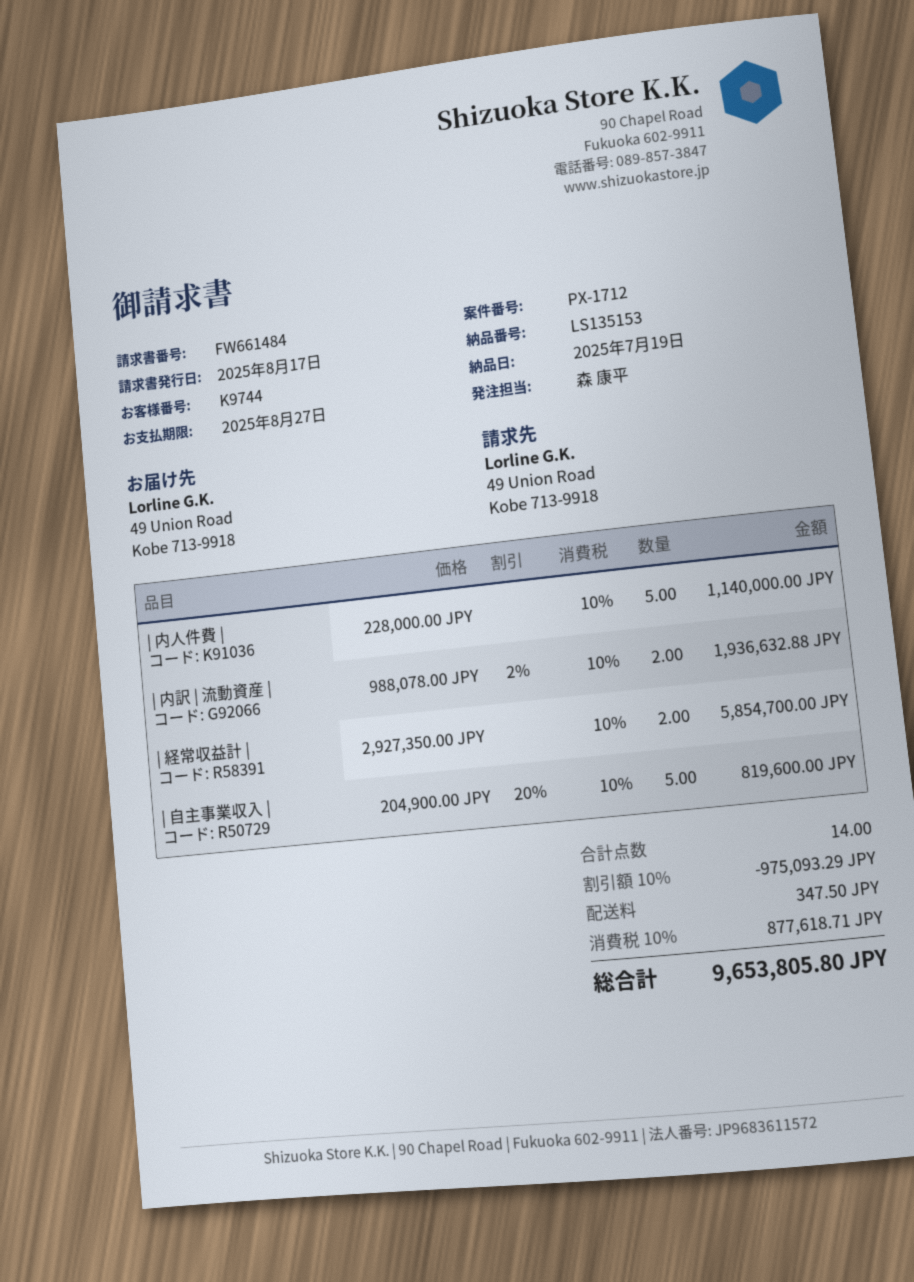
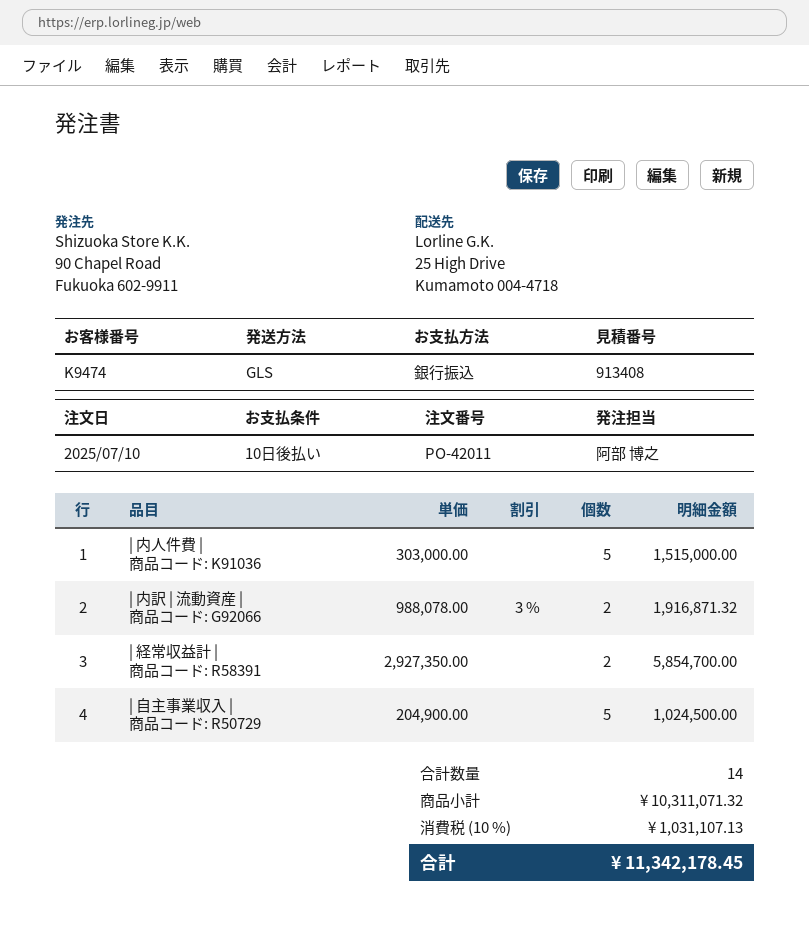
customer number: K9744 -> K9474
ordered by: 森 康平 -> 阿部 博之
ship to: 49 Union Road, Kobe 713-9918 -> 25 High Drive, Kumamoto 004-4718
| 内人件費 |: 5 x 228000.00 = 1140000.00 -> 5 x 303000.00 = 1515000.00
| 内訳 | 流動資産 |: 2 x 988078.00 - 2% = 1936632.88 -> 2 x 988078.00 - 3% = 1916871.32
| 自主事業収入 |: 5 x 204900.00 - 20% = 819600.00 -> 5 x 204900.00 = 1024500.00
discount: 10% = 975093.29 -> none
shipping: 347.50 -> none
tax: 10% = 877618.71 -> 10% = 1031107.13
total: 9653805.80 -> 11342178.45

